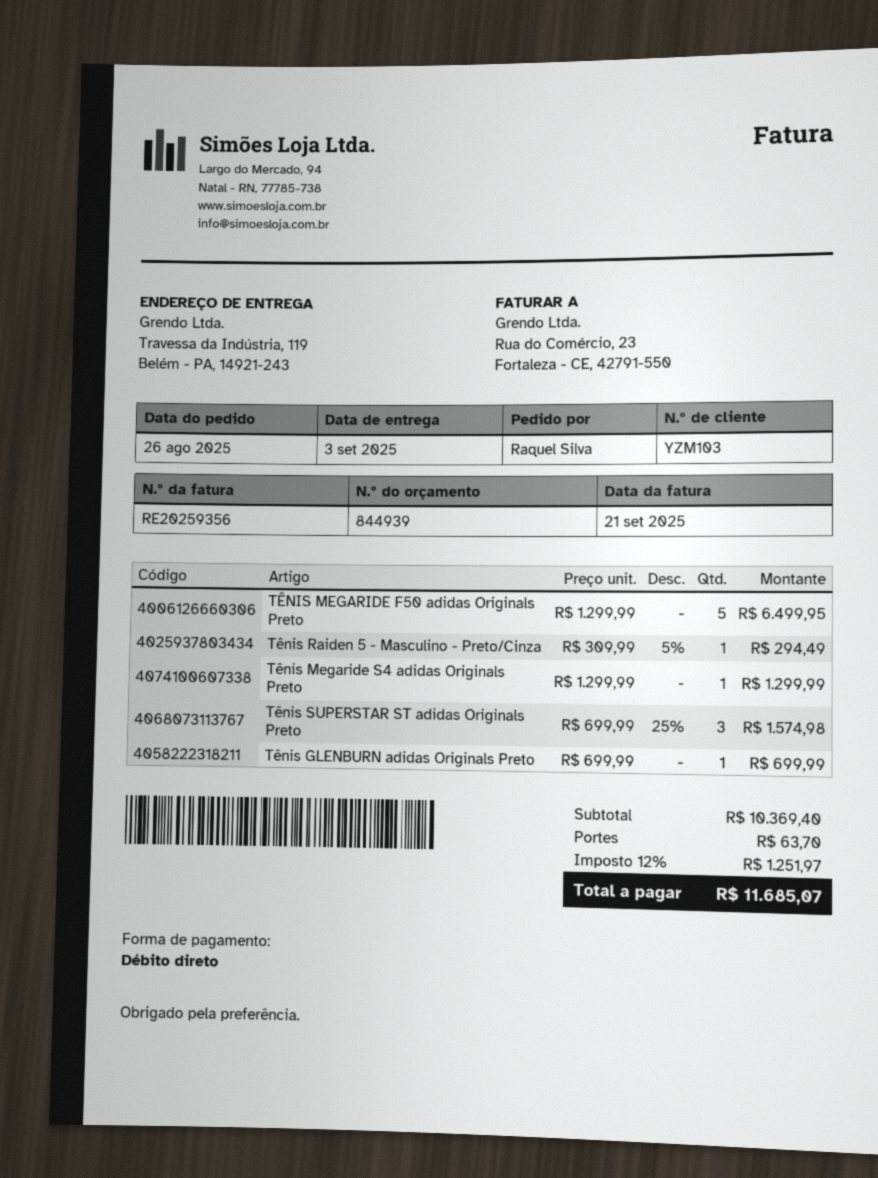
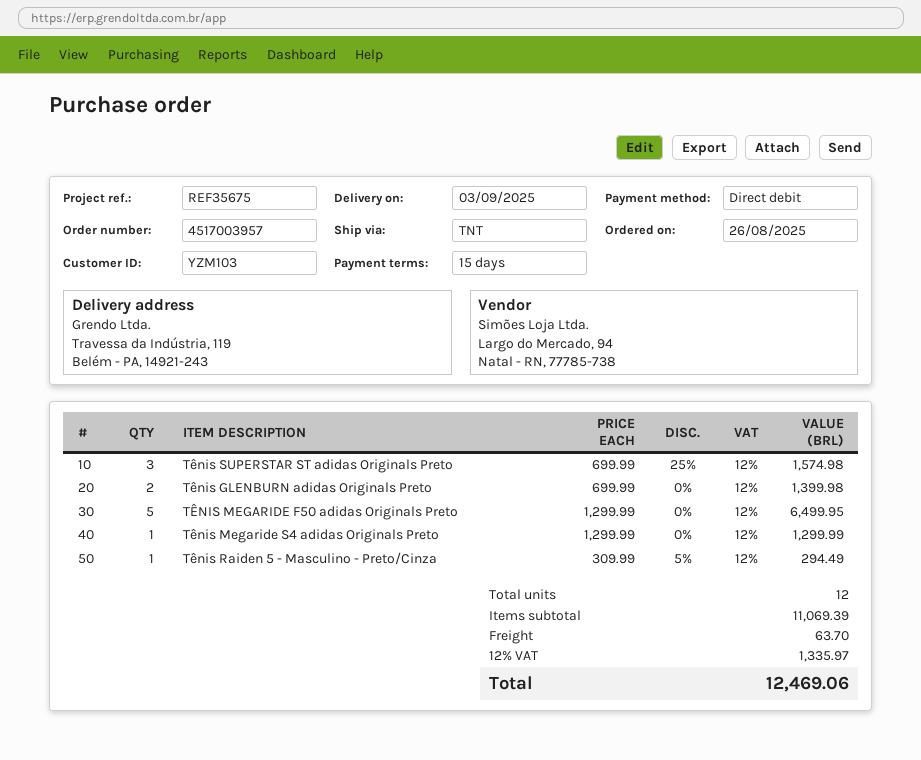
Tênis GLENBURN adidas Originals Preto: 1 x 699.99 = 699.99 -> 2 x 699.99 = 1399.98
subtotal: 10369.40 -> 11069.39
tax: 12% = 1251.97 -> 12% = 1335.97
total: 11685.07 -> 12469.06

